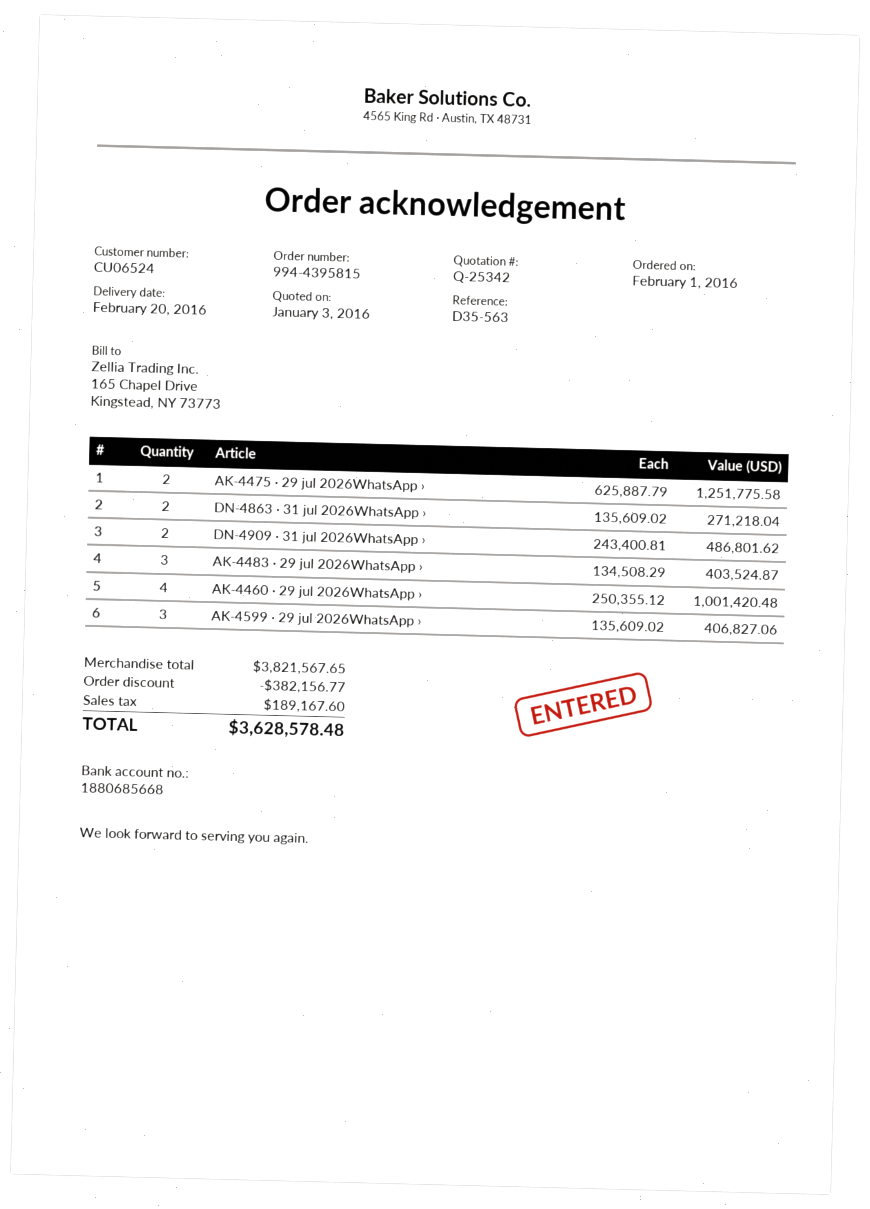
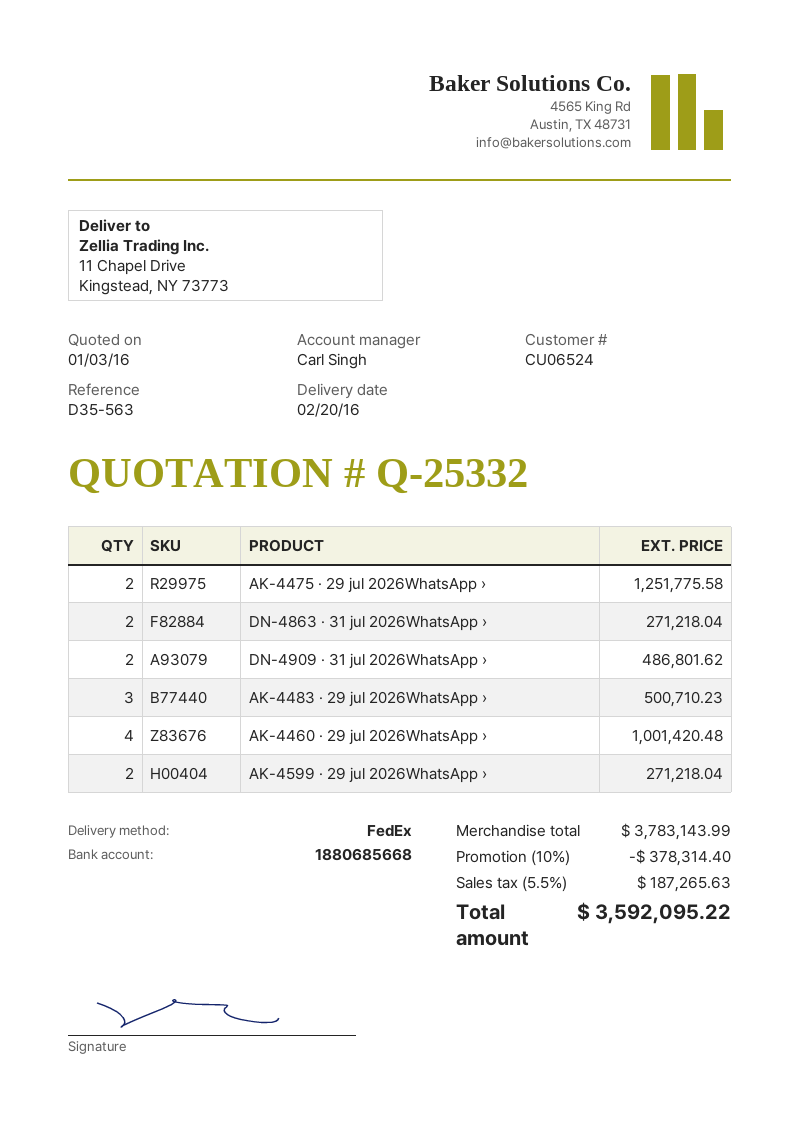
quote number: Q-25342 -> Q-25332
AK-4483 · 29 jul 2026WhatsApp ›: 3 for 403524.87 -> 3 for 500710.23
AK-4599 · 29 jul 2026WhatsApp ›: 3 for 406827.06 -> 2 for 271218.04
subtotal: 3821567.65 -> 3783143.99
discount: 382156.77 -> 378314.40
tax: 189167.60 -> 187265.63
total: 3628578.48 -> 3592095.22

